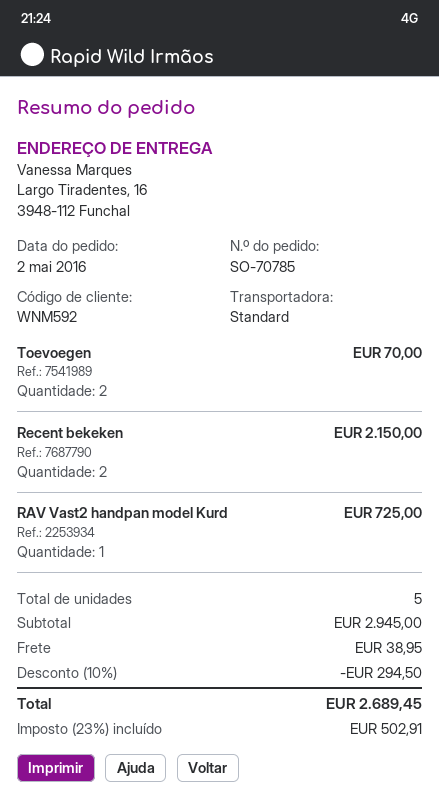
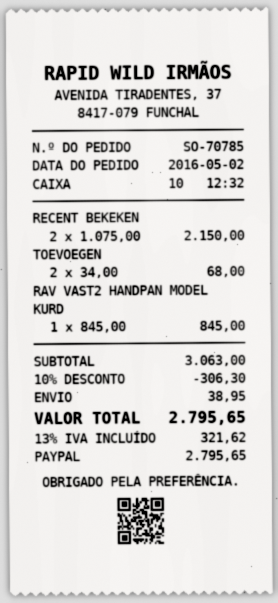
Toevoegen: 2 for 70.00 -> 2 for 68.00
RAV Vast2 handpan model Kurd: 1 for 725.00 -> 1 for 845.00
subtotal: 2945.00 -> 3063.00
discount: 10% = 294.50 -> 10% = 306.30
tax: 23% = 502.91 -> 13% = 321.62
total: 2689.45 -> 2795.65

